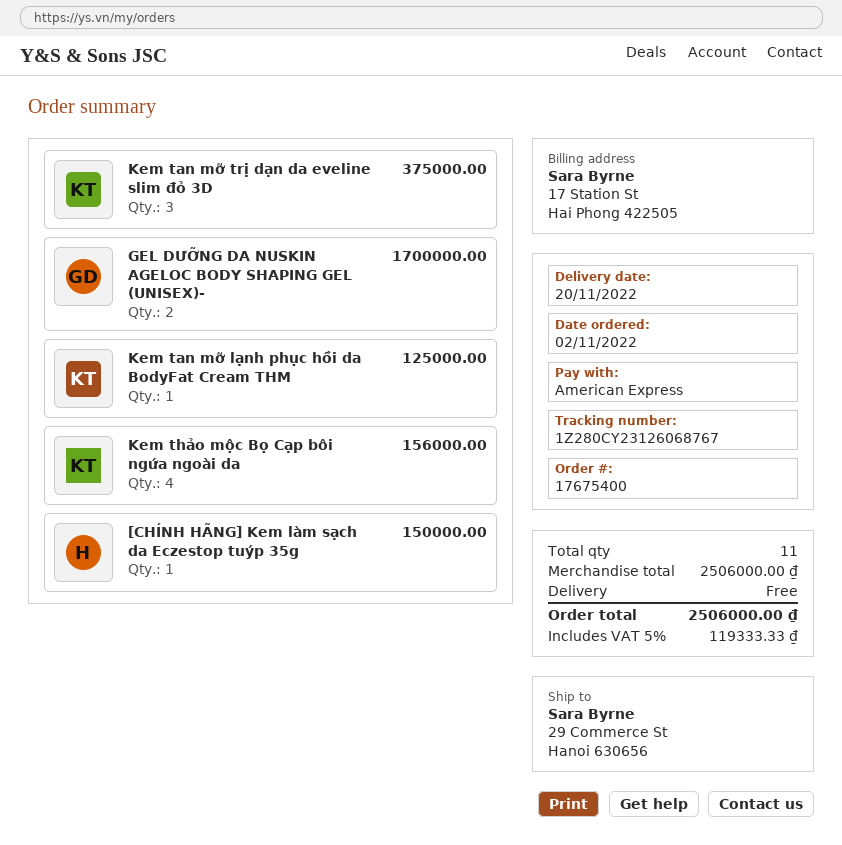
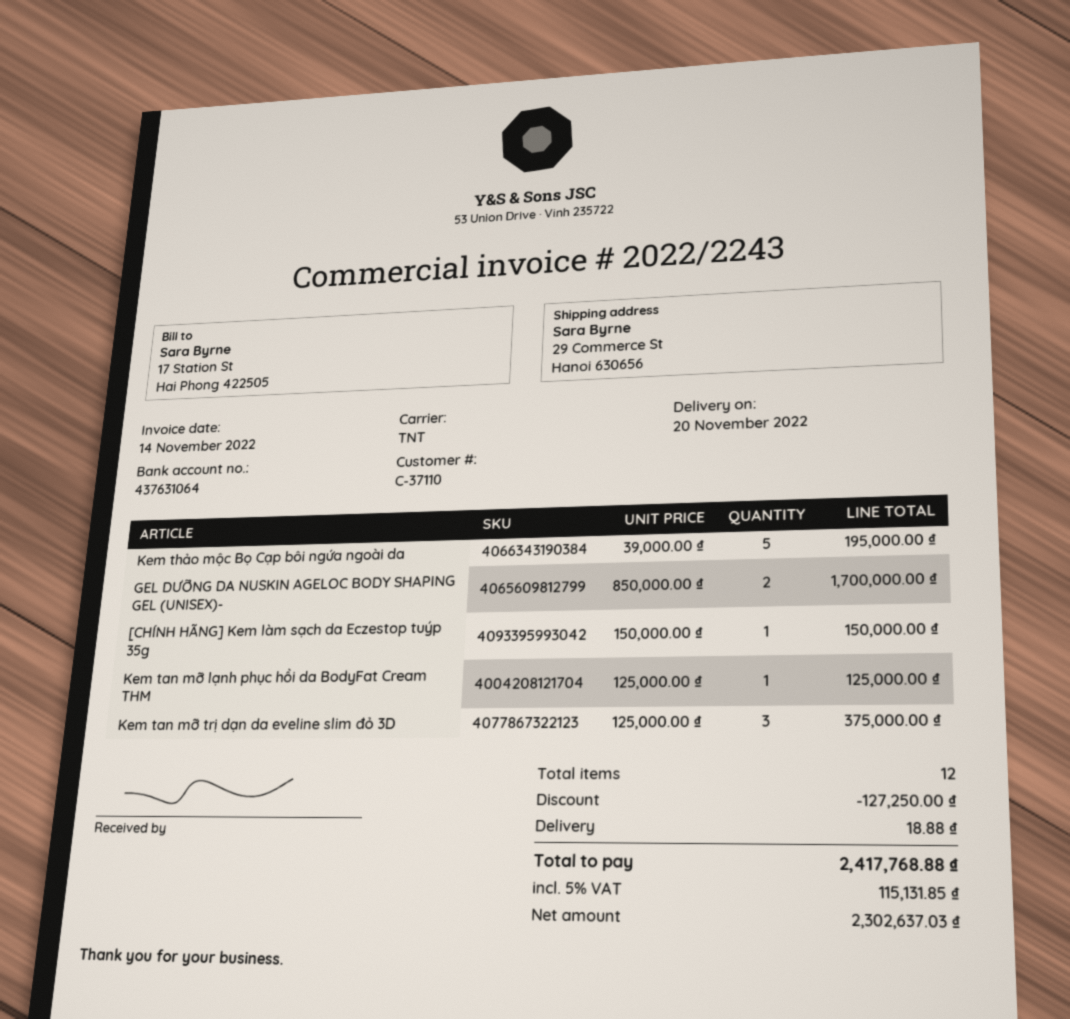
Kem thảo mộc Bọ Cạp bôi ngứa ngoài da: 4 for 156000.00 -> 5 for 195000.00
total quantity: 11 -> 12
discount: none -> 127250.00
shipping: 0.00 -> 18.88
tax: 5% = 119333.33 -> 5% = 115131.85
total: 2506000.00 -> 2417768.88

